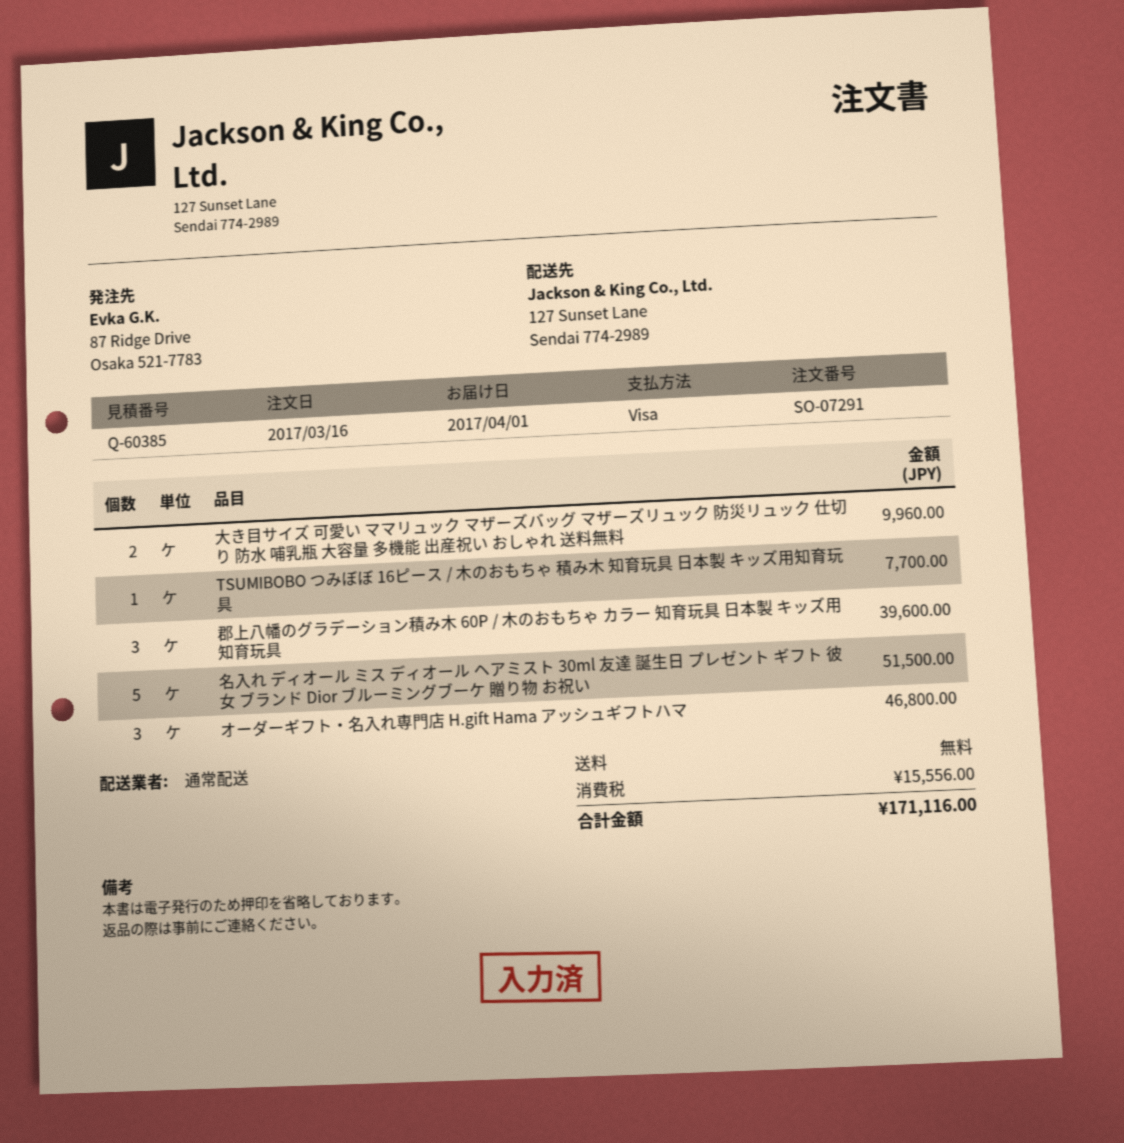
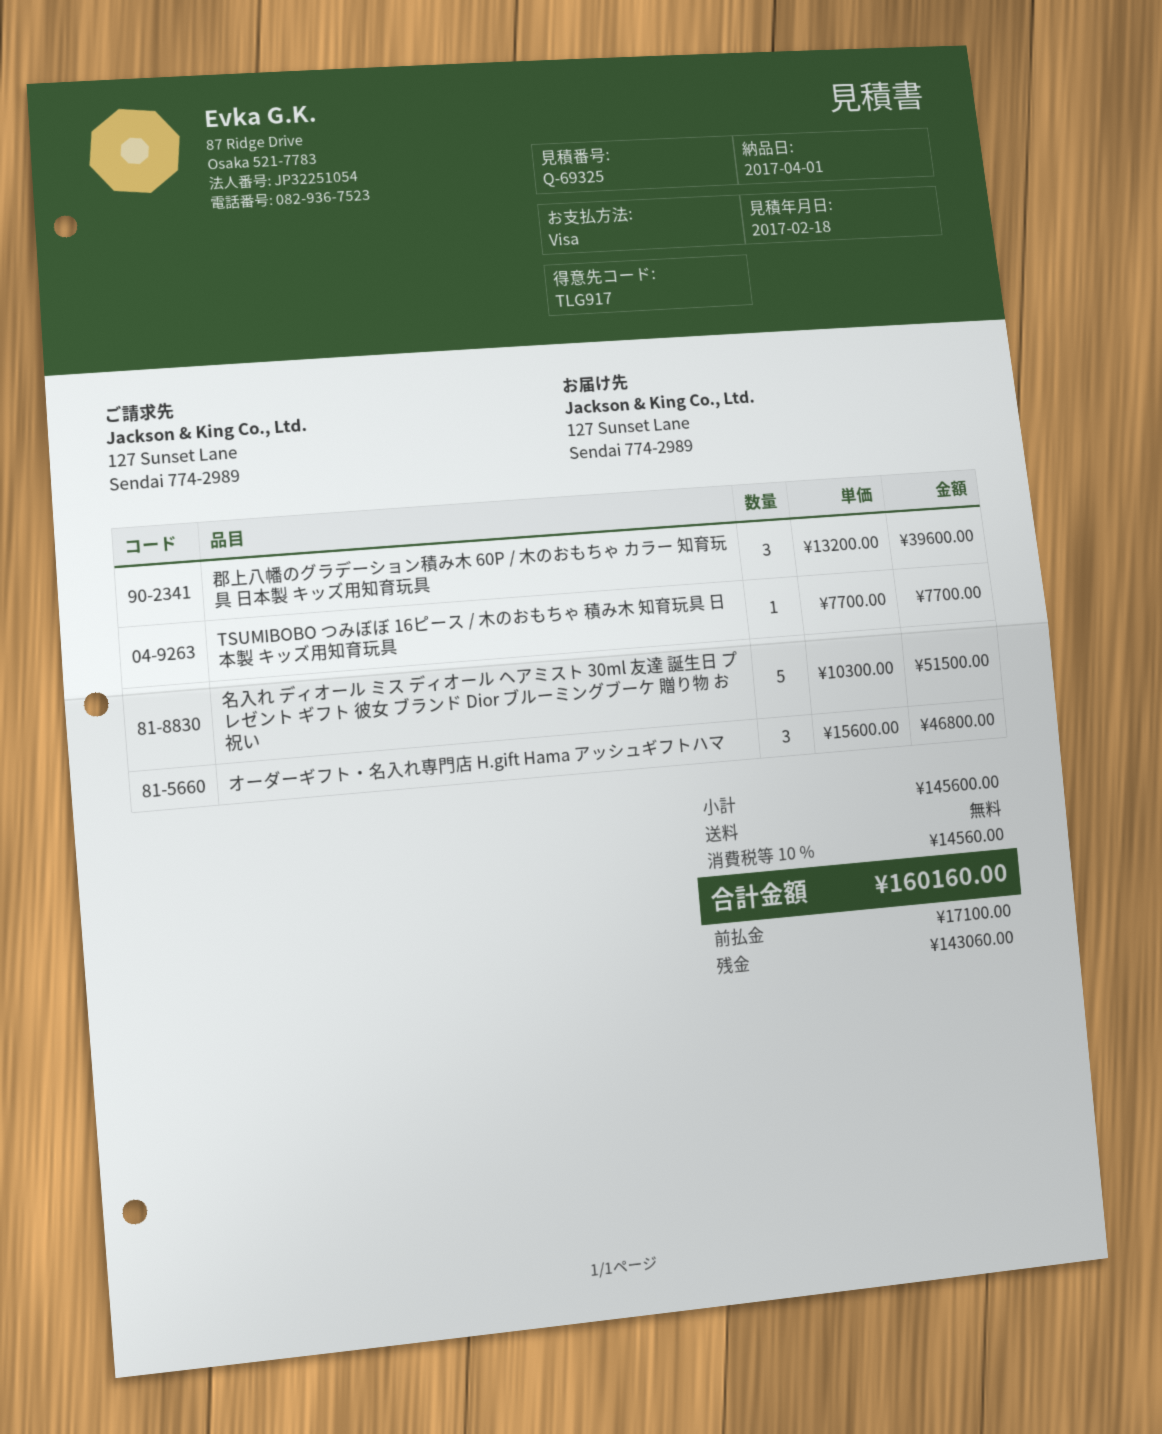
quote number: Q-60385 -> Q-69325
大き目サイズ 可愛い ママリュック マザーズバッグ マザーズリュック 防災リュック 仕切り 防水 哺乳瓶 大容量 多機能 出産祝い おしゃれ 送料無料: 2 for 9960.00 -> none
tax: 15556.00 -> 14560.00
total: 171116.00 -> 160160.00

